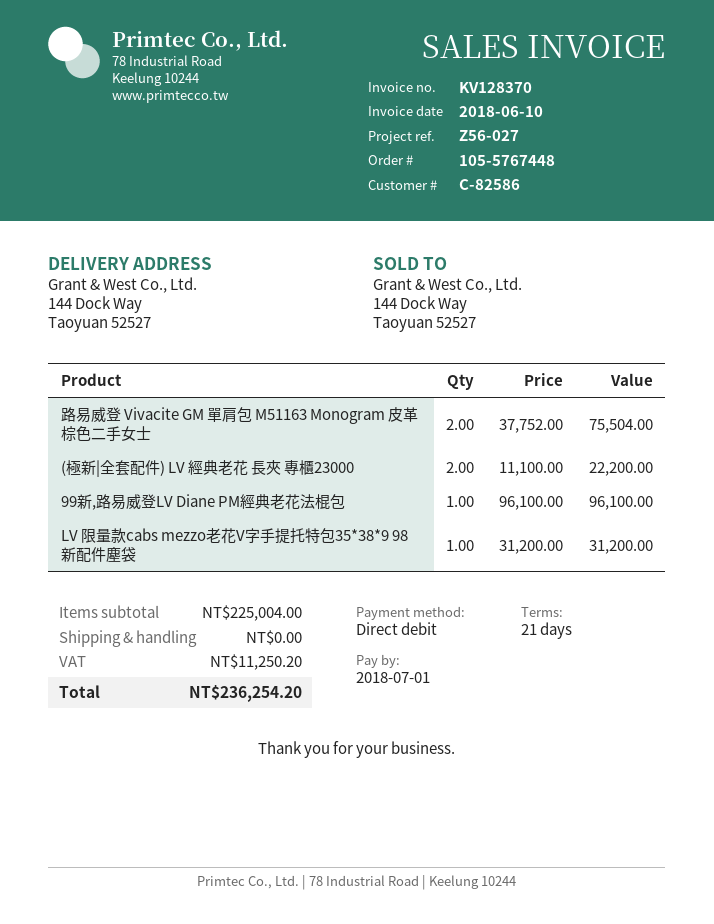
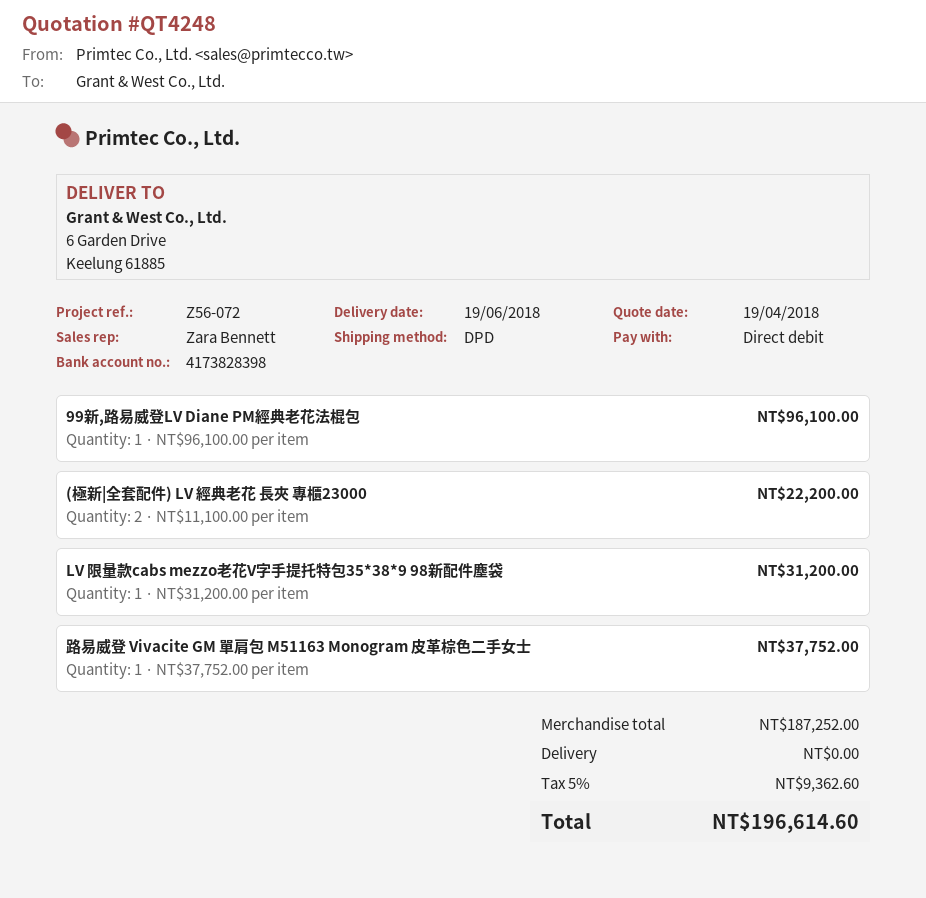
reference: Z56-027 -> Z56-072
ship to: 144 Dock Way, Taoyuan 52527 -> 6 Garden Drive, Keelung 61885
路易威登 Vivacite GM 單肩包 M51163 Monogram 皮革棕色二手女士: 2 x 37752.00 = 75504.00 -> 1 x 37752.00 = 37752.00
subtotal: 225004.00 -> 187252.00
tax: 11250.20 -> 9362.60
total: 236254.20 -> 196614.60

